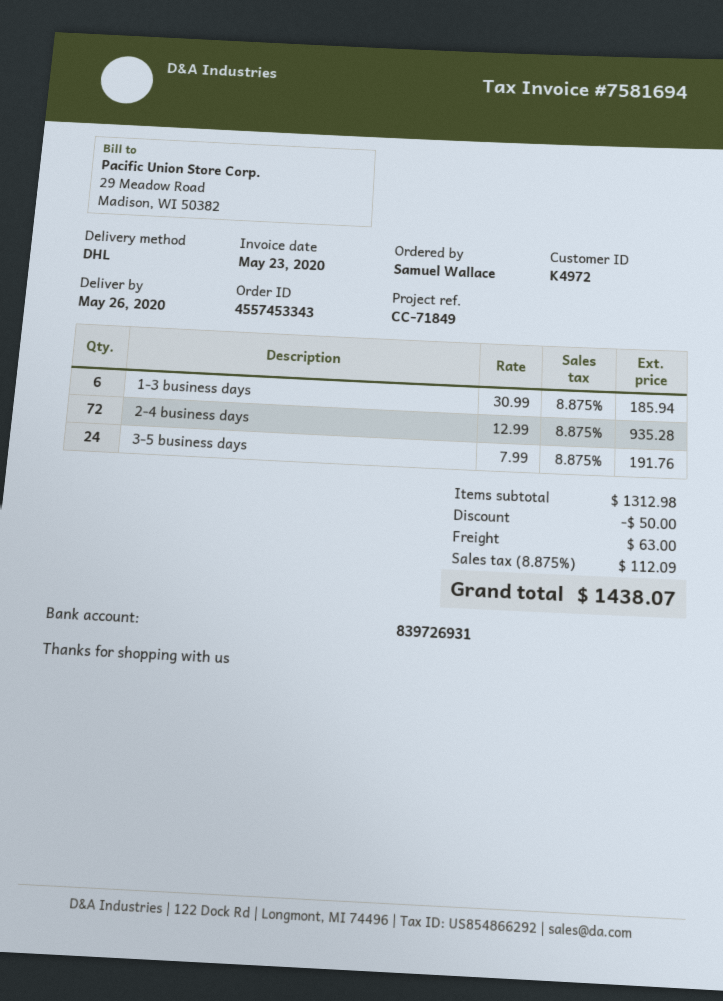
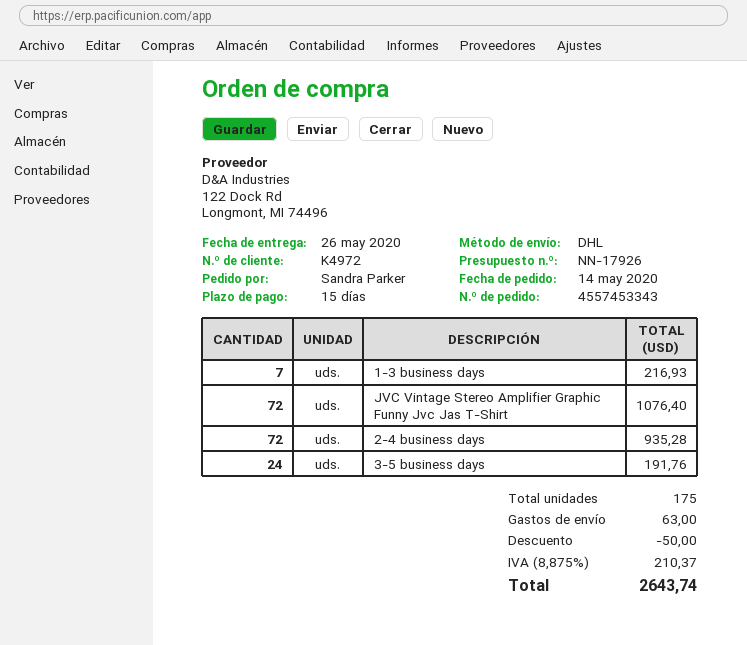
ordered by: Samuel Wallace -> Sandra Parker
1-3 business days: 6 for 185.94 -> 7 for 216.93
JVC Vintage Stereo Amplifier Graphic Funny Jvc Jas T-Shirt: none -> 72 for 1076.40
tax: 8.875% = 112.09 -> 8.875% = 210.37
total: 1438.07 -> 2643.74

